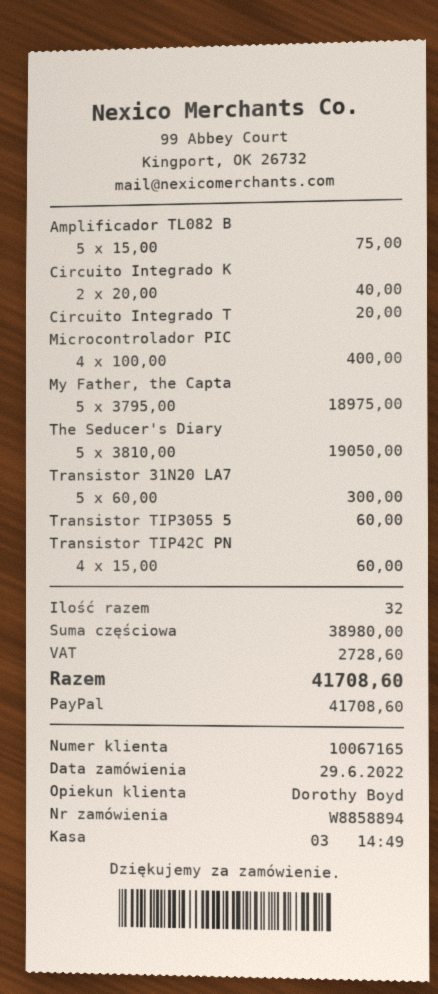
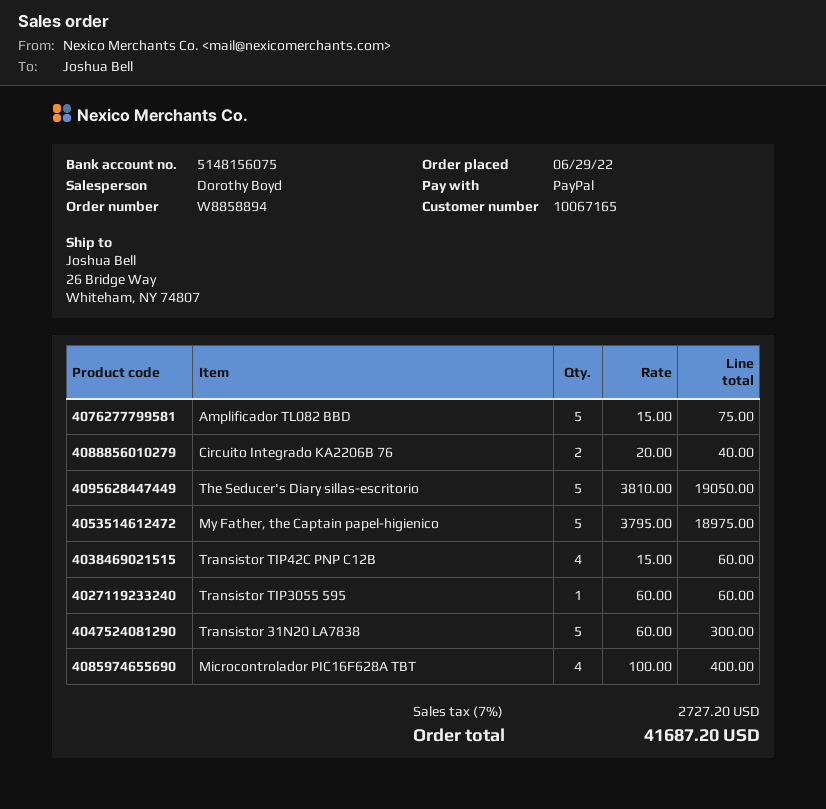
Circuito Integrado T: 1 x 20.00 = 20.00 -> none
tax: 2728.60 -> 2727.20
total: 41708.60 -> 41687.20

